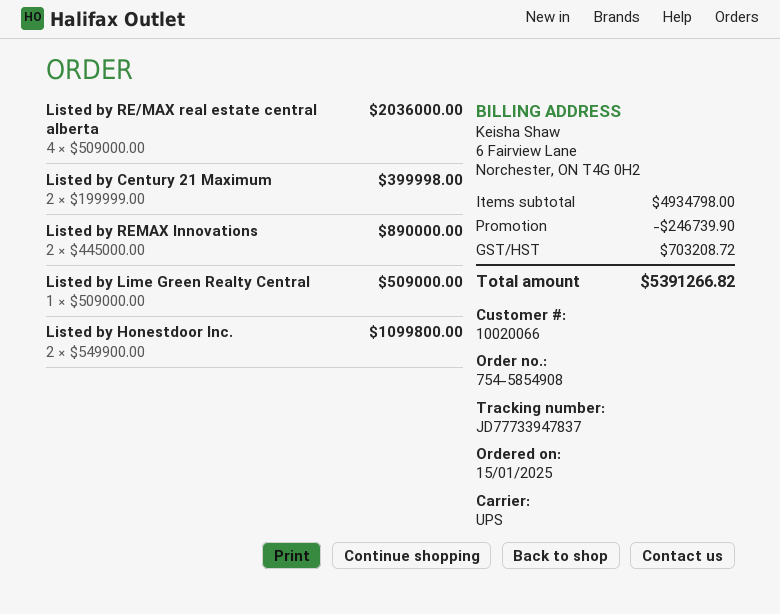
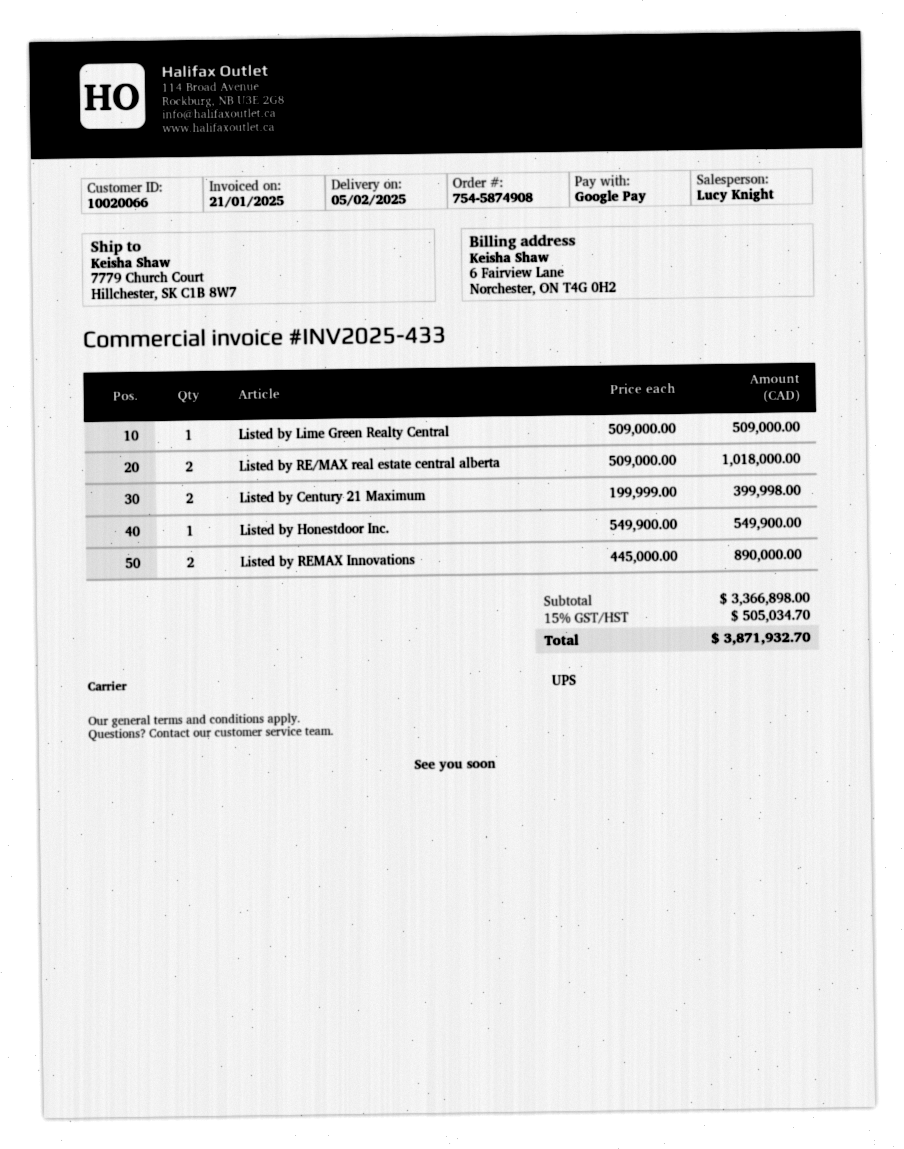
order number: 754-5854908 -> 754-5874908
Listed by RE/MAX real estate central alberta: 4 x 509000.00 = 2036000.00 -> 2 x 509000.00 = 1018000.00
Listed by Honestdoor Inc.: 2 x 549900.00 = 1099800.00 -> 1 x 549900.00 = 549900.00
subtotal: 4934798.00 -> 3366898.00
discount: 246739.90 -> none
tax: 703208.72 -> 505034.70
total: 5391266.82 -> 3871932.70

